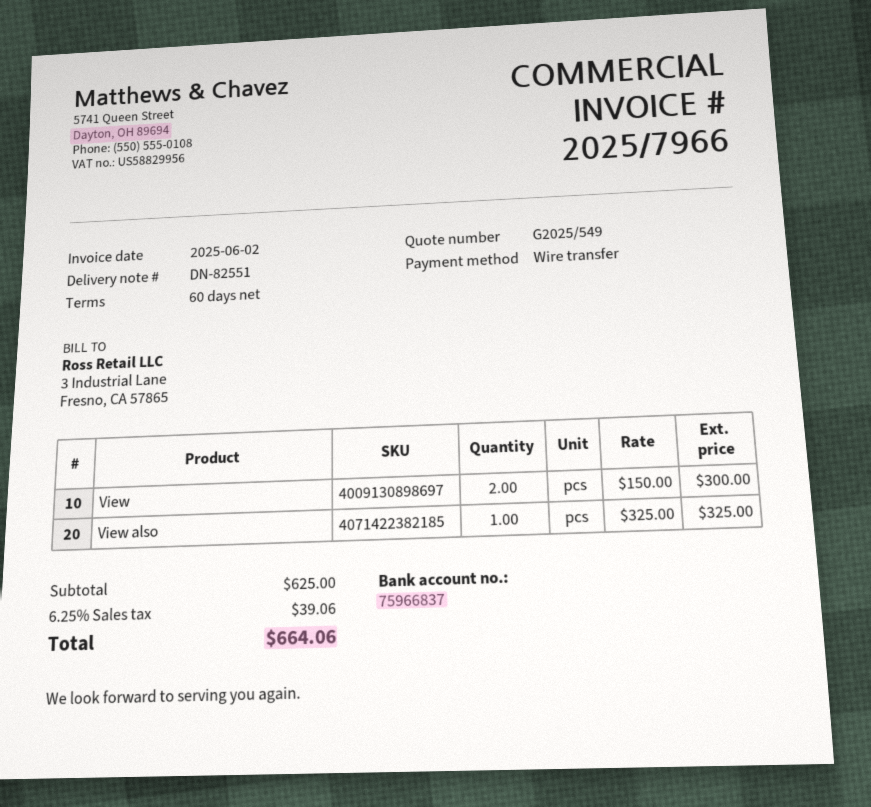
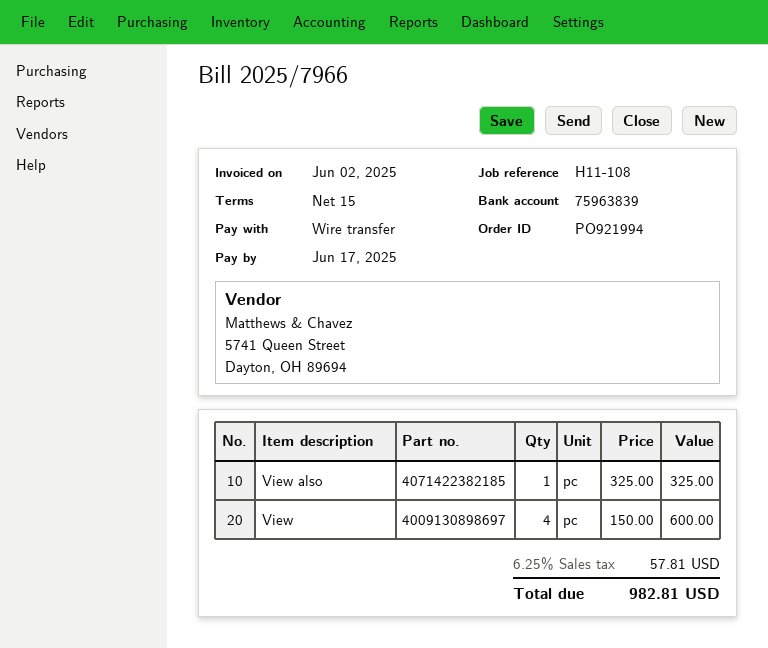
payment terms: 60 days -> 15 days
bank account: 75966837 -> 75963839
View: 2 x 150.00 = 300.00 -> 4 x 150.00 = 600.00
tax: 6.25% = 39.06 -> 6.25% = 57.81
total: 664.06 -> 982.81

